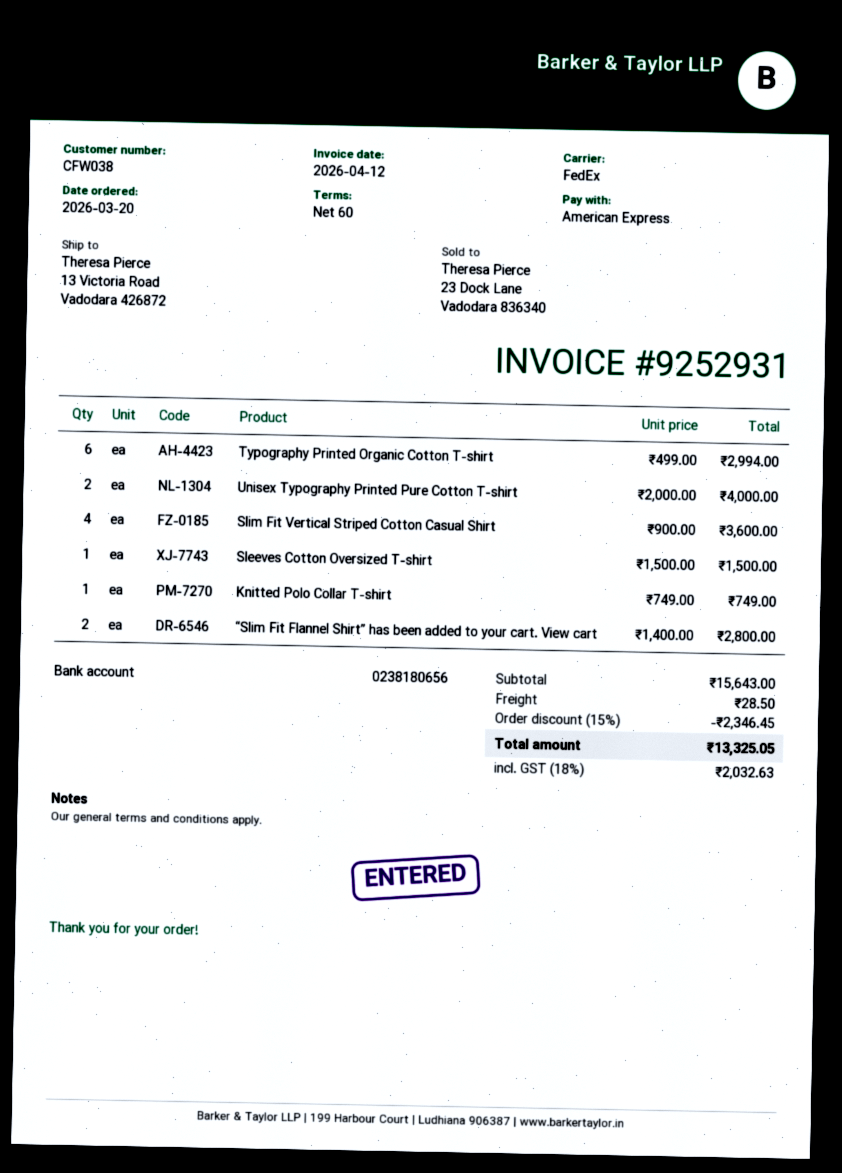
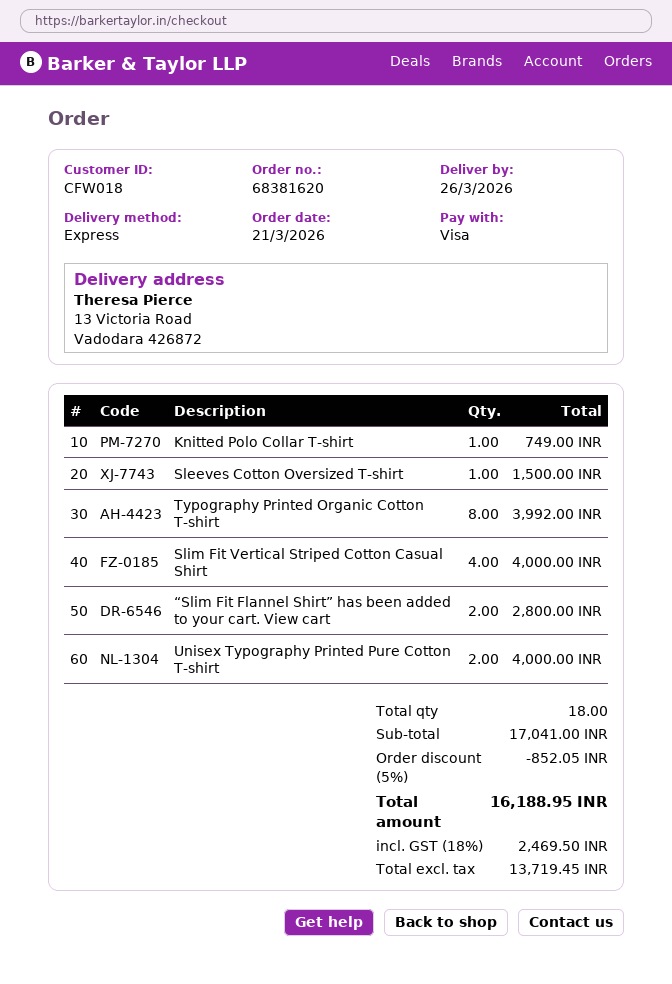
order date: 2026-03-20 -> 2026-03-21
customer number: CFW038 -> CFW018
payment method: American Express -> Visa
shipping method: FedEx -> express
Typography Printed Organic Cotton T-shirt: 6 for 2994.00 -> 8 for 3992.00
Slim Fit Vertical Striped Cotton Casual Shirt: 4 for 3600.00 -> 4 for 4000.00
subtotal: 15643.00 -> 17041.00
discount: 15% = 2346.45 -> 5% = 852.05
shipping: 28.50 -> none
tax: 18% = 2032.63 -> 18% = 2469.50
total: 13325.05 -> 16188.95

